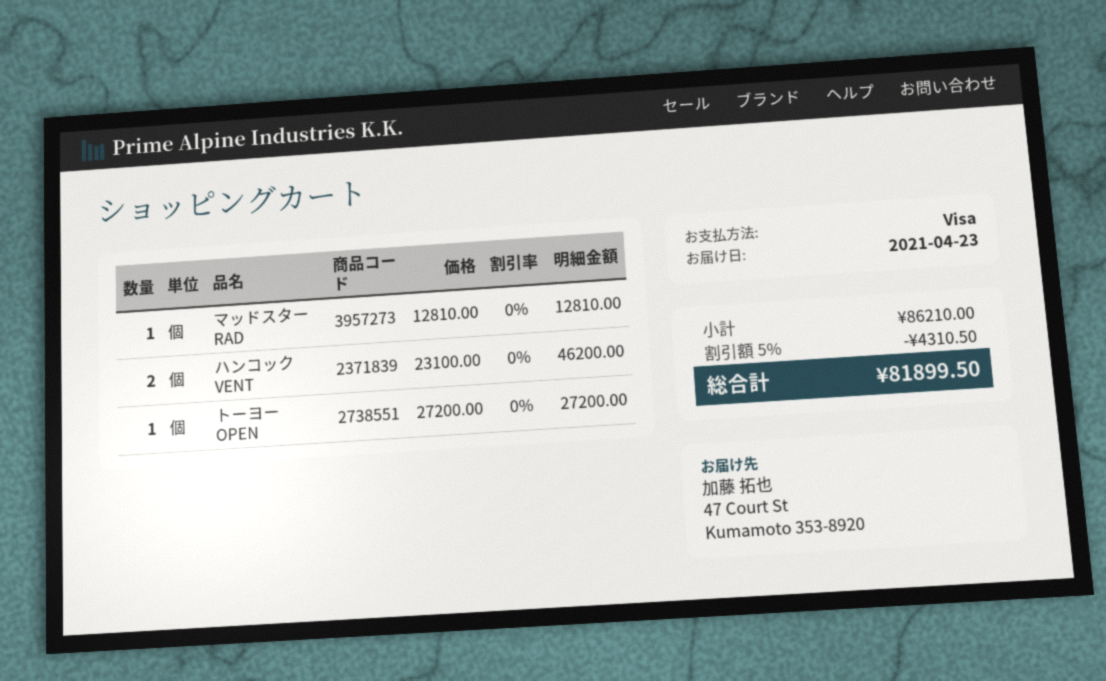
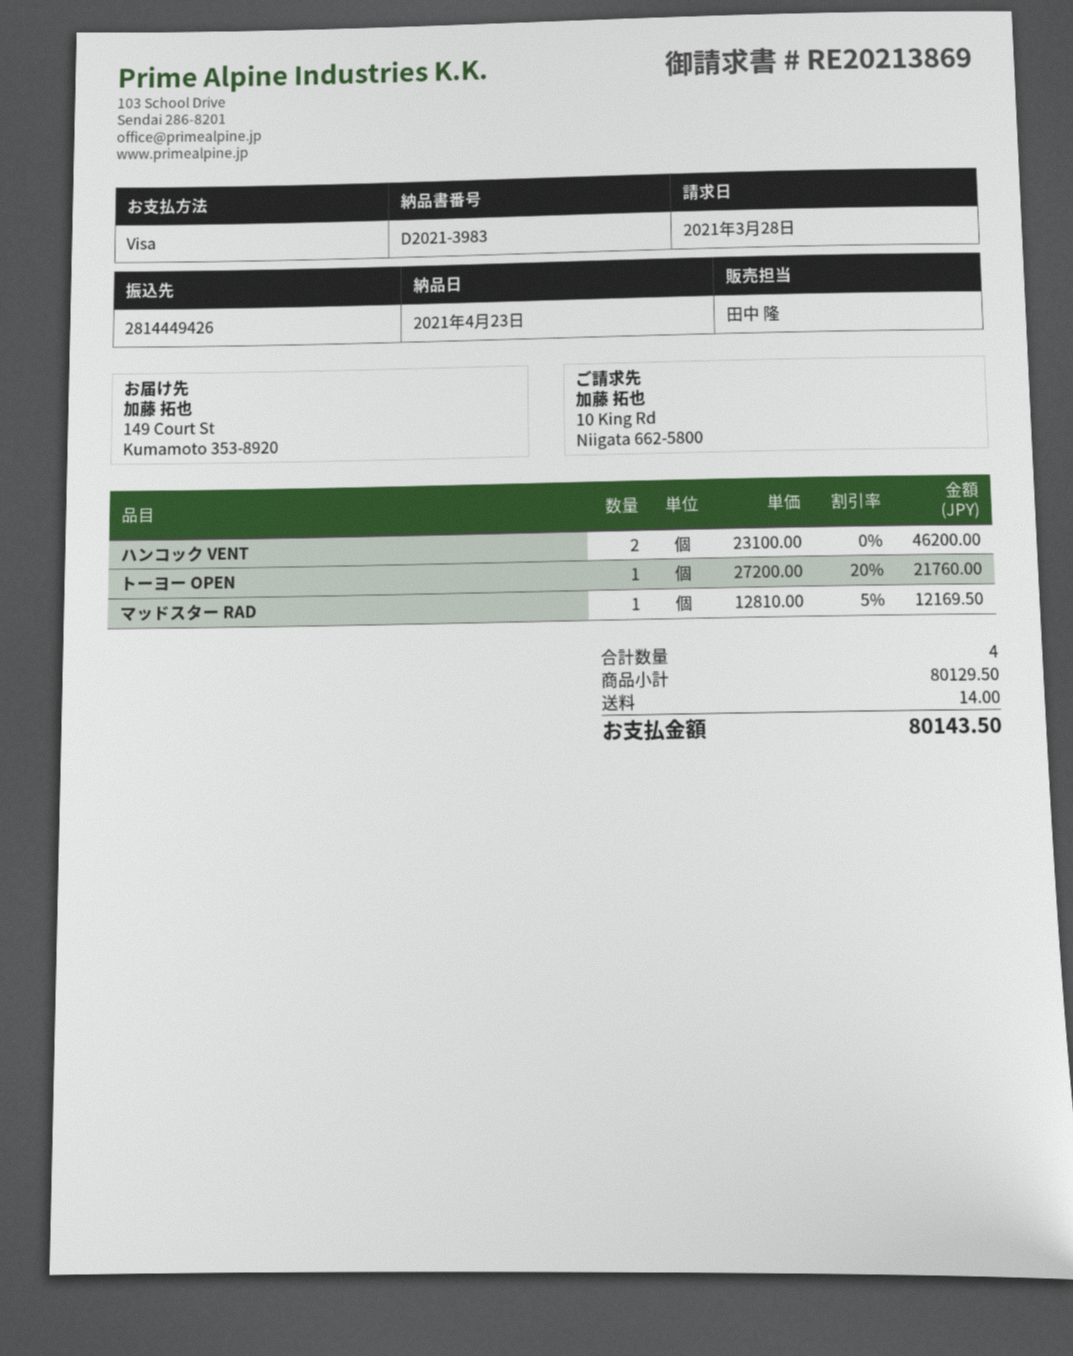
ship to: 47 Court St, Kumamoto 353-8920 -> 149 Court St, Kumamoto 353-8920
マッドスター RAD: 1 x 12810.00 = 12810.00 -> 1 x 12810.00 - 5% = 12169.50
トーヨー OPEN: 1 x 27200.00 = 27200.00 -> 1 x 27200.00 - 20% = 21760.00
subtotal: 86210.00 -> 80129.50
discount: 5% = 4310.50 -> none
shipping: none -> 14.00
total: 81899.50 -> 80143.50

